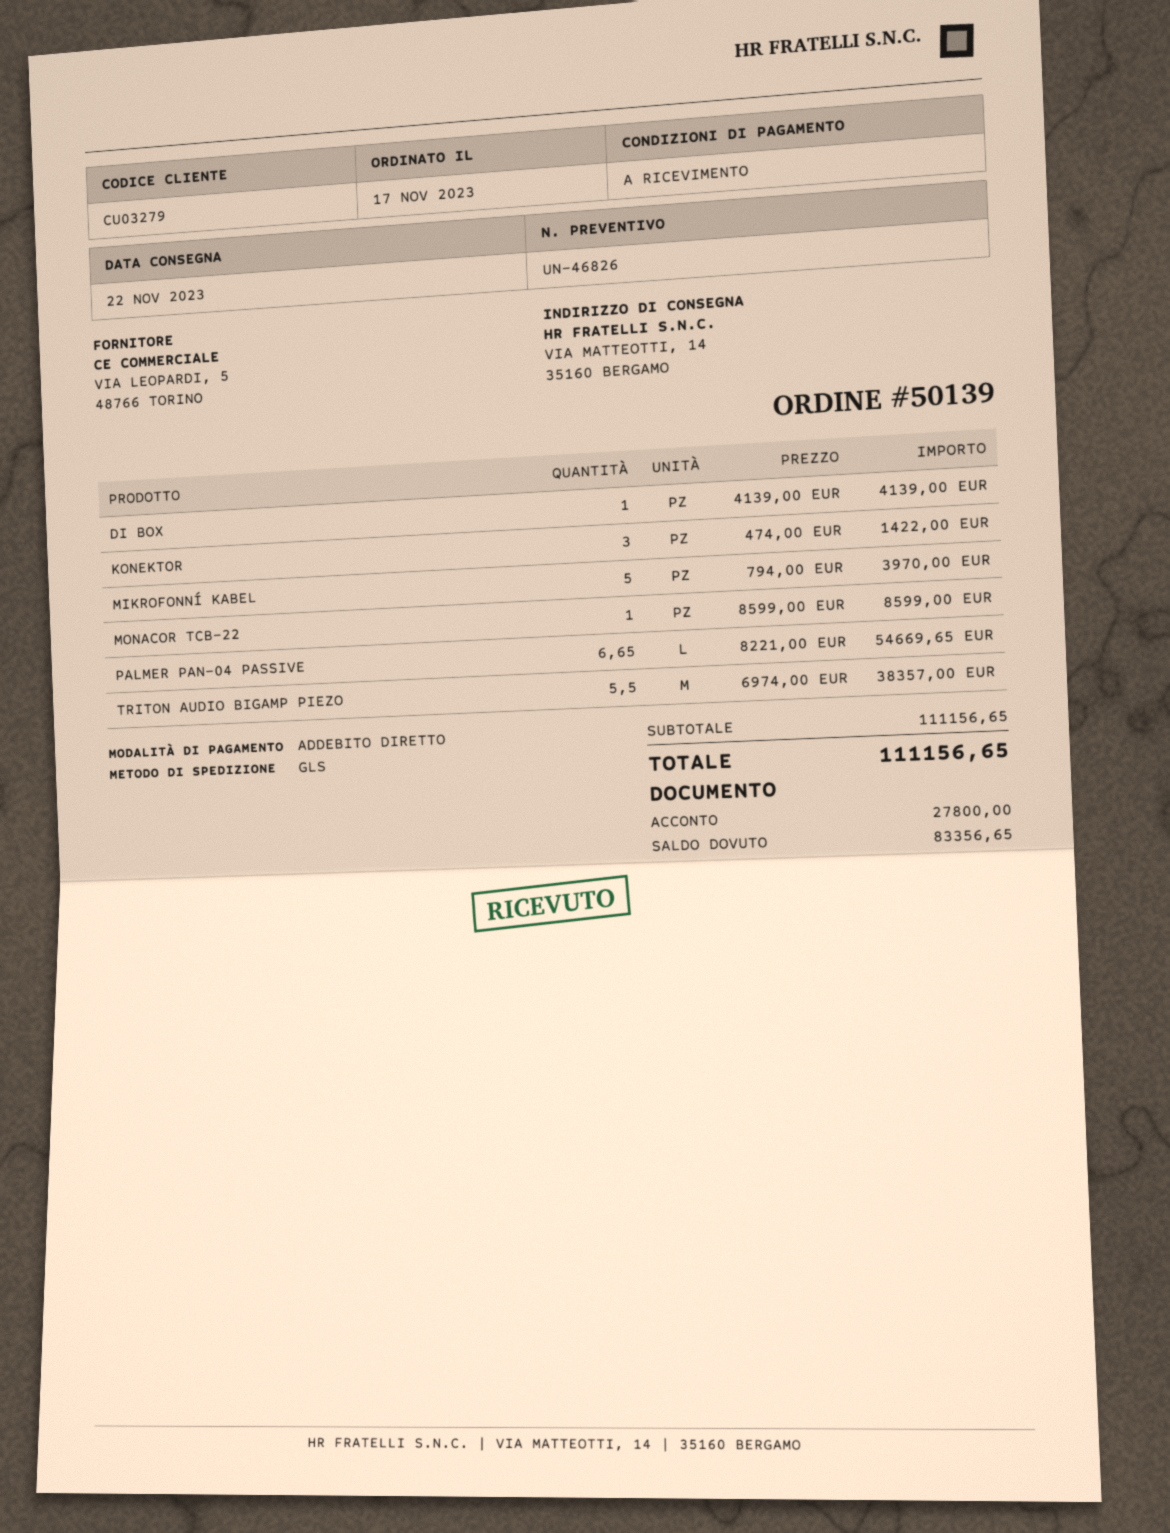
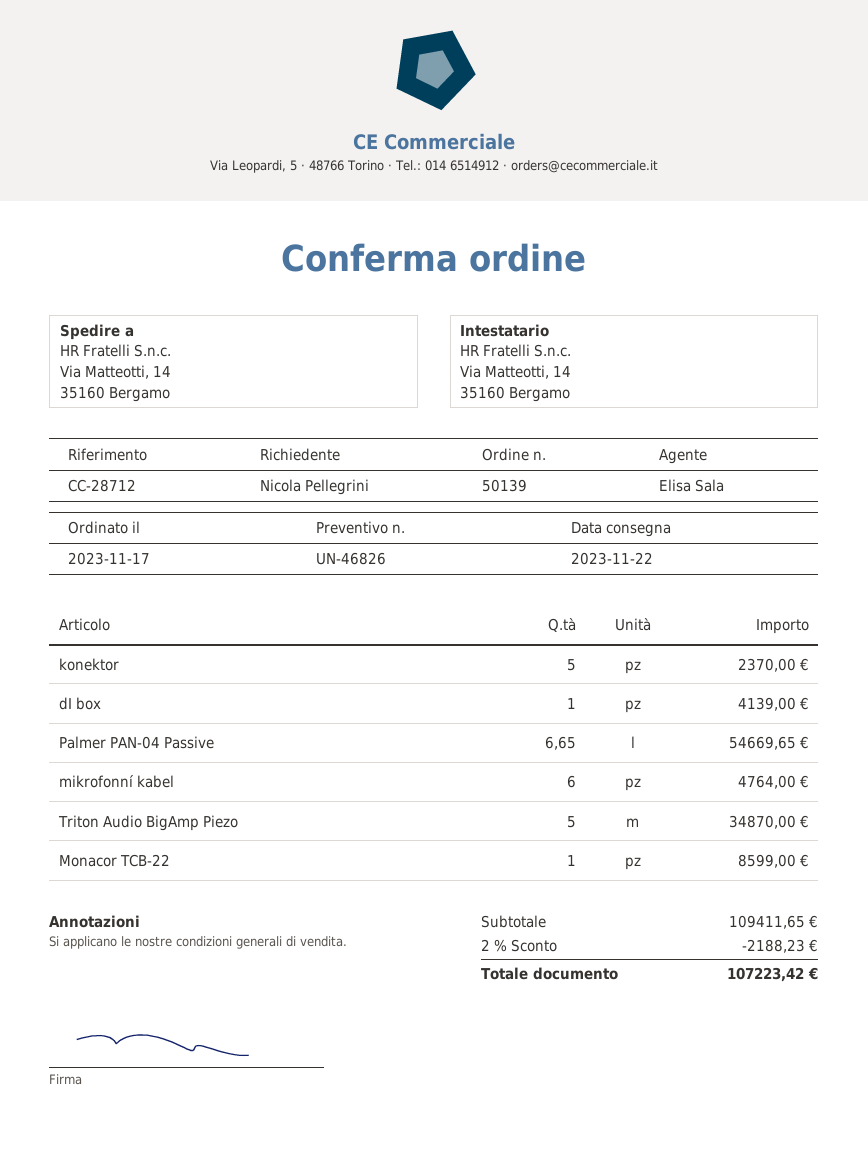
KONEKTOR: 3 for 1422.00 -> 5 for 2370.00
MIKROFONNÍ KABEL: 5 for 3970.00 -> 6 for 4764.00
TRITON AUDIO BIGAMP PIEZO: 5.5 for 38357.00 -> 5 for 34870.00
subtotal: 111156.65 -> 109411.65
discount: none -> 2% = 2188.23
total: 111156.65 -> 107223.42

